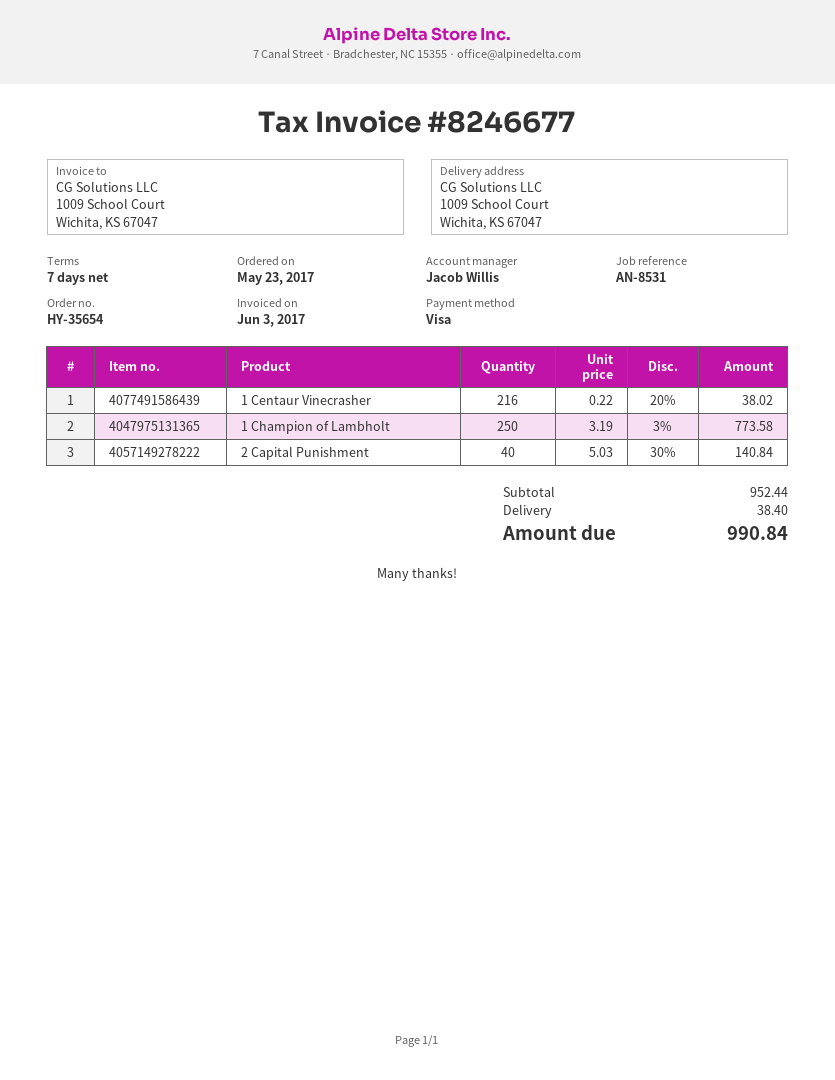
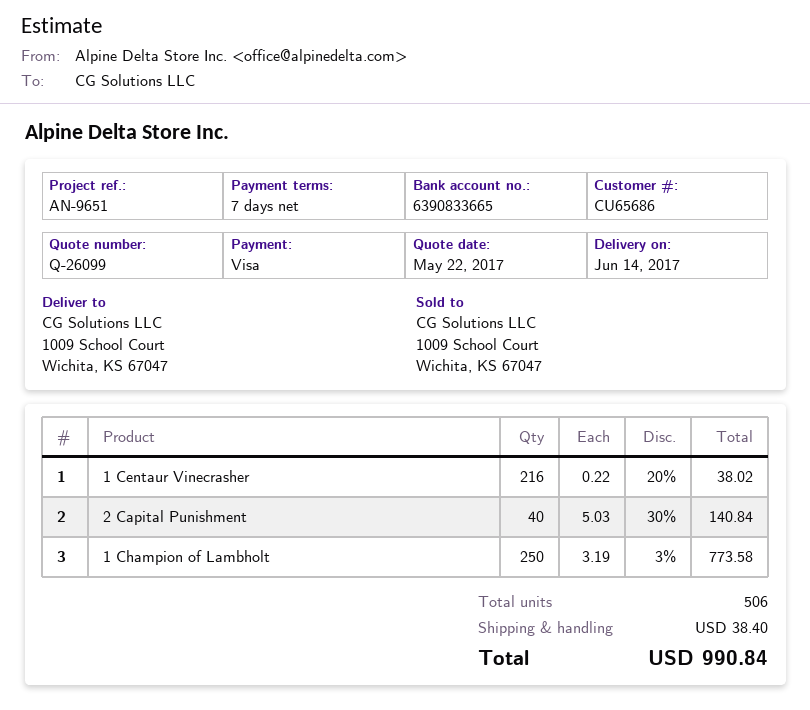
reference: AN-8531 -> AN-9651

